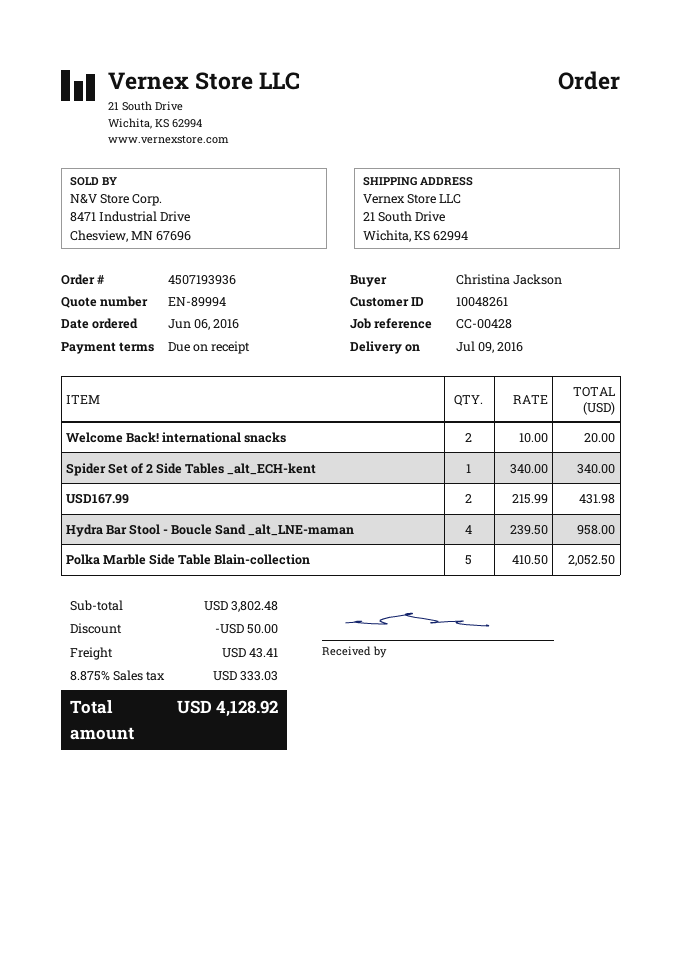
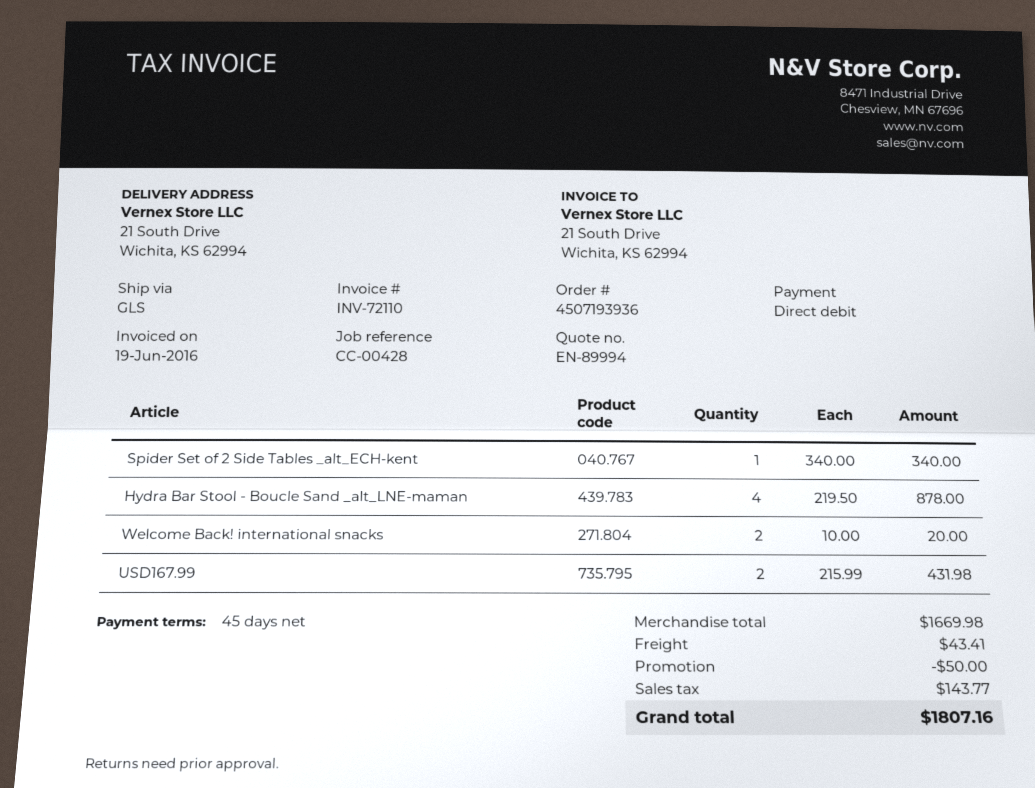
payment terms: on receipt -> 45 days
Hydra Bar Stool - Boucle Sand _alt_LNE-maman: 4 x 239.50 = 958.00 -> 4 x 219.50 = 878.00
Polka Marble Side Table Blain-collection: 5 x 410.50 = 2052.50 -> none
subtotal: 3802.48 -> 1669.98
tax: 333.03 -> 143.77
total: 4128.92 -> 1807.16

